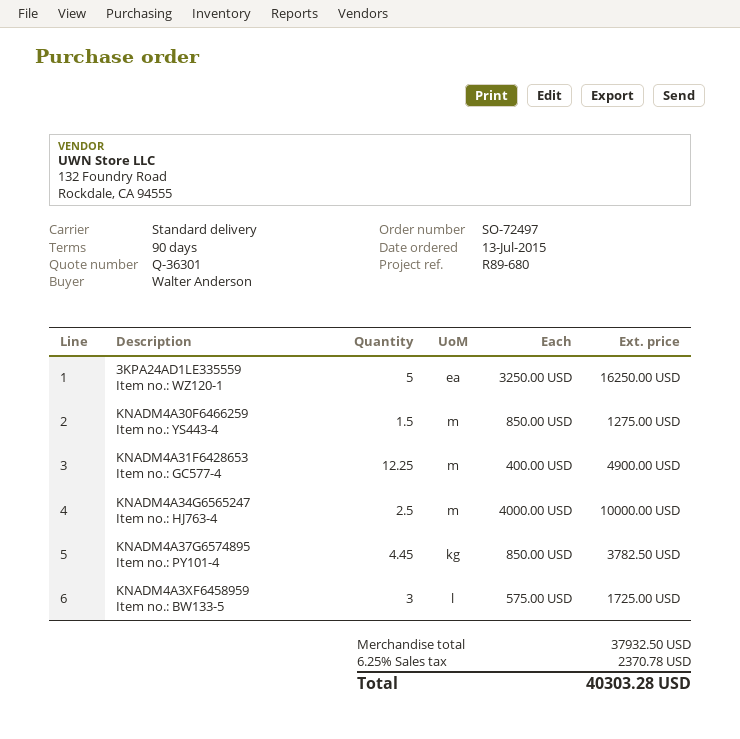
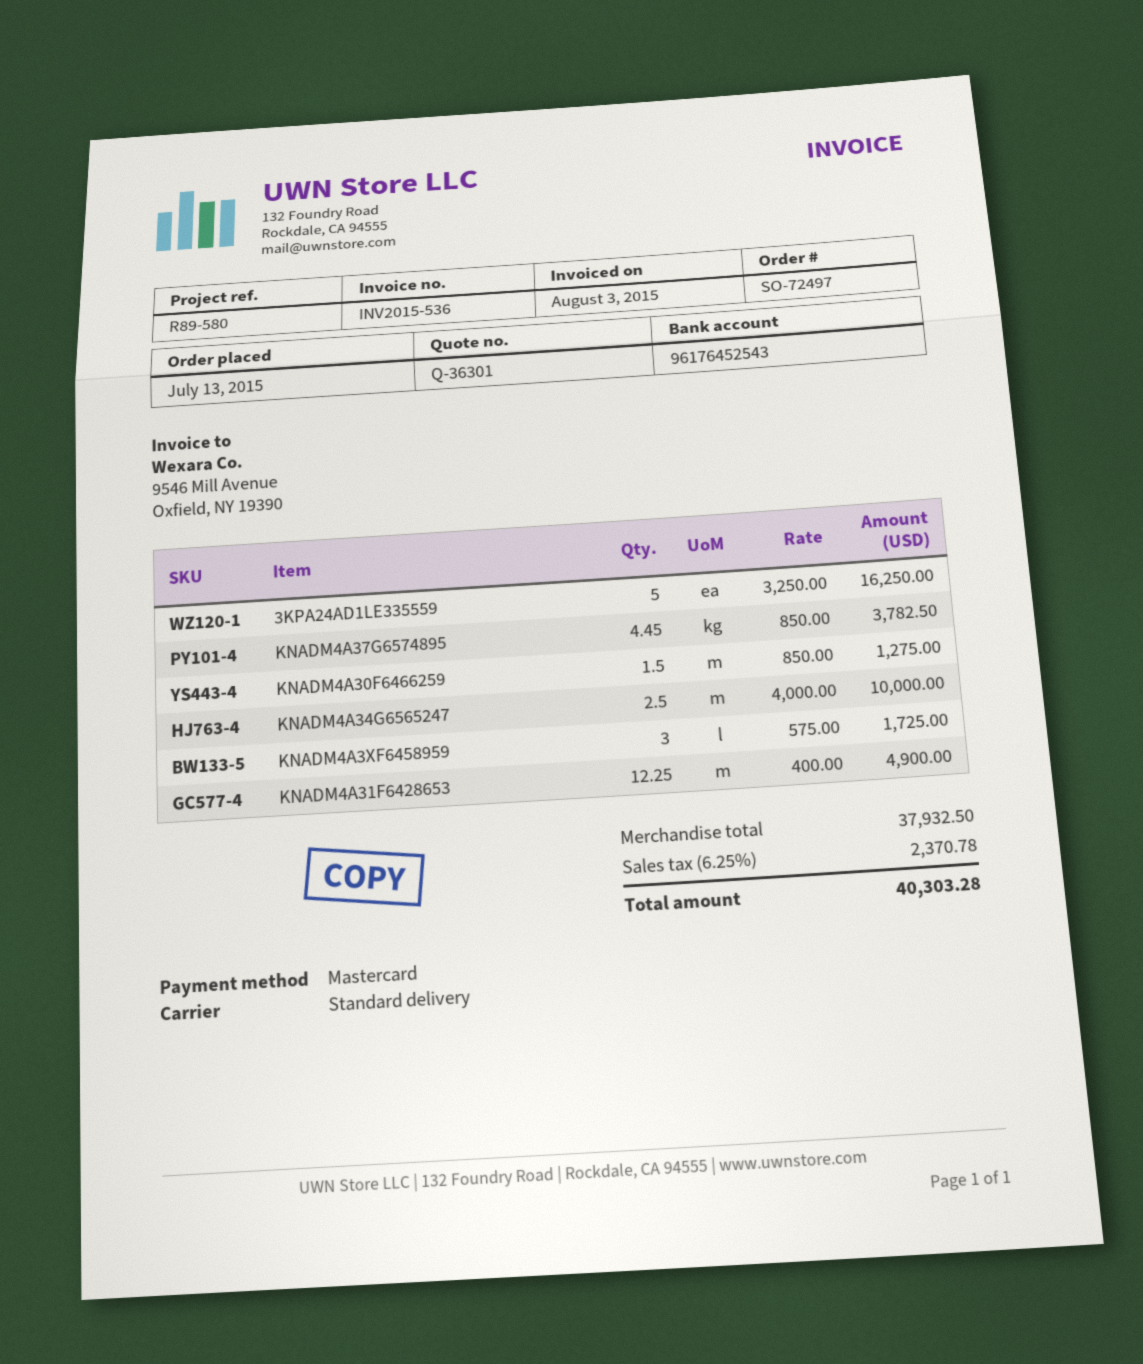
reference: R89-680 -> R89-580

